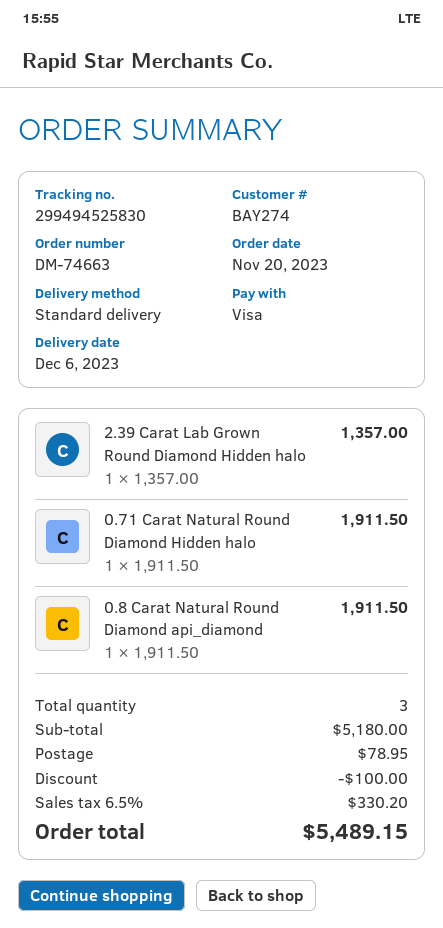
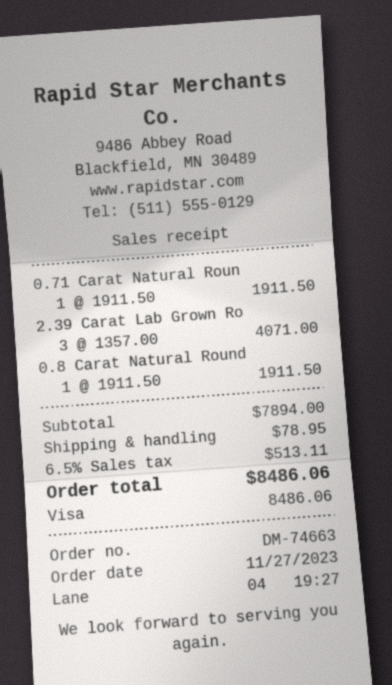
order date: 2023-11-20 -> 2023-11-27
2.39 Carat Lab Grown Round Diamond Hidden halo: 1 x 1357.00 = 1357.00 -> 3 x 1357.00 = 4071.00
subtotal: 5180.00 -> 7894.00
discount: 100.00 -> none
tax: 6.5% = 330.20 -> 6.5% = 513.11
total: 5489.15 -> 8486.06

